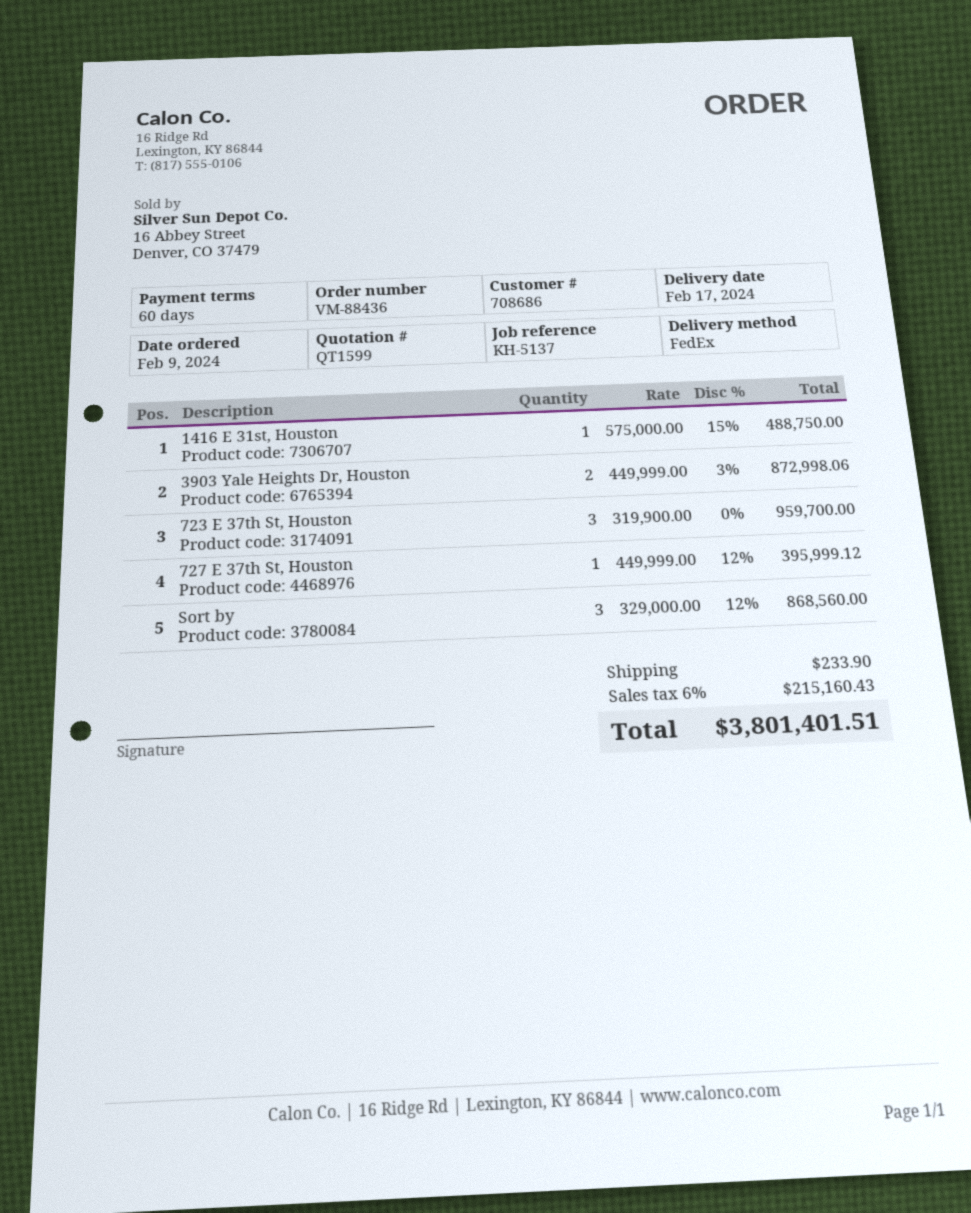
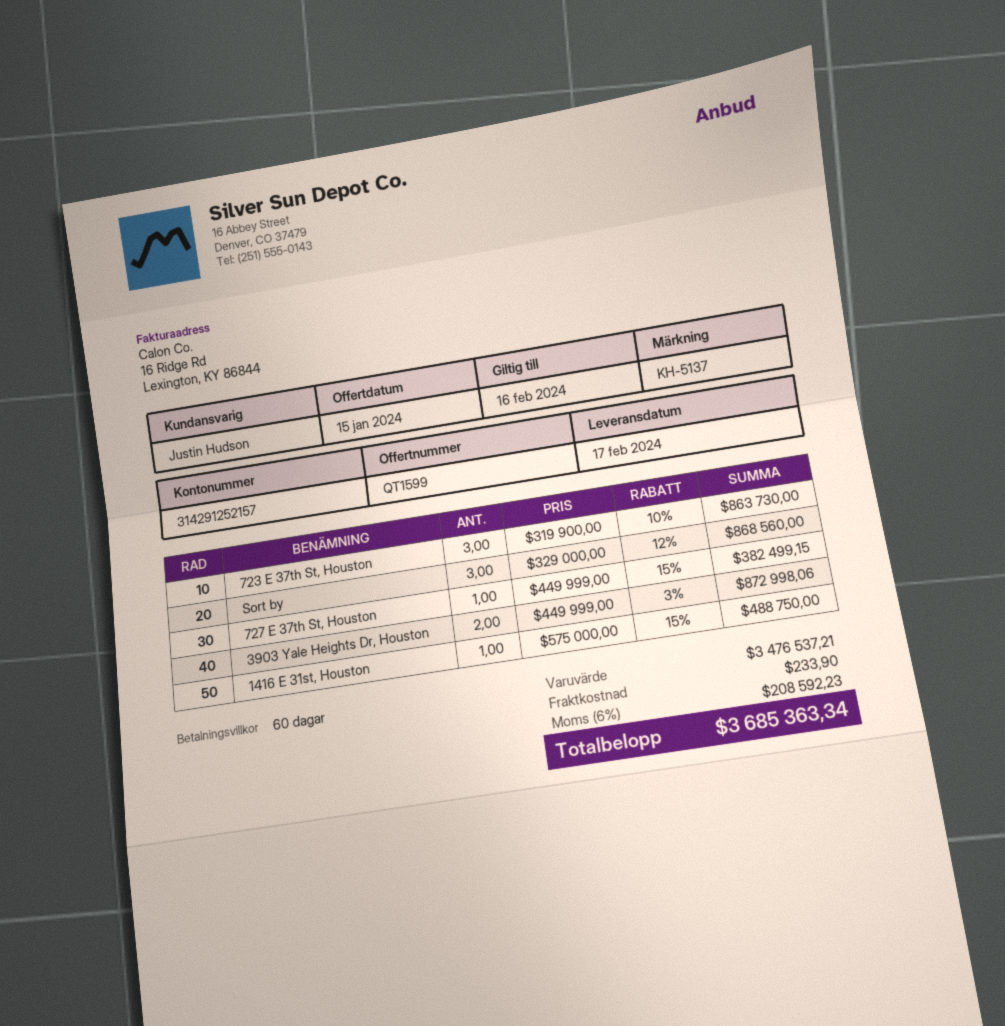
723 E 37th St, Houston: 3 x 319900.00 = 959700.00 -> 3 x 319900.00 - 10% = 863730.00
727 E 37th St, Houston: 1 x 449999.00 - 12% = 395999.12 -> 1 x 449999.00 - 15% = 382499.15
tax: 6% = 215160.43 -> 6% = 208592.23
total: 3801401.51 -> 3685363.34

